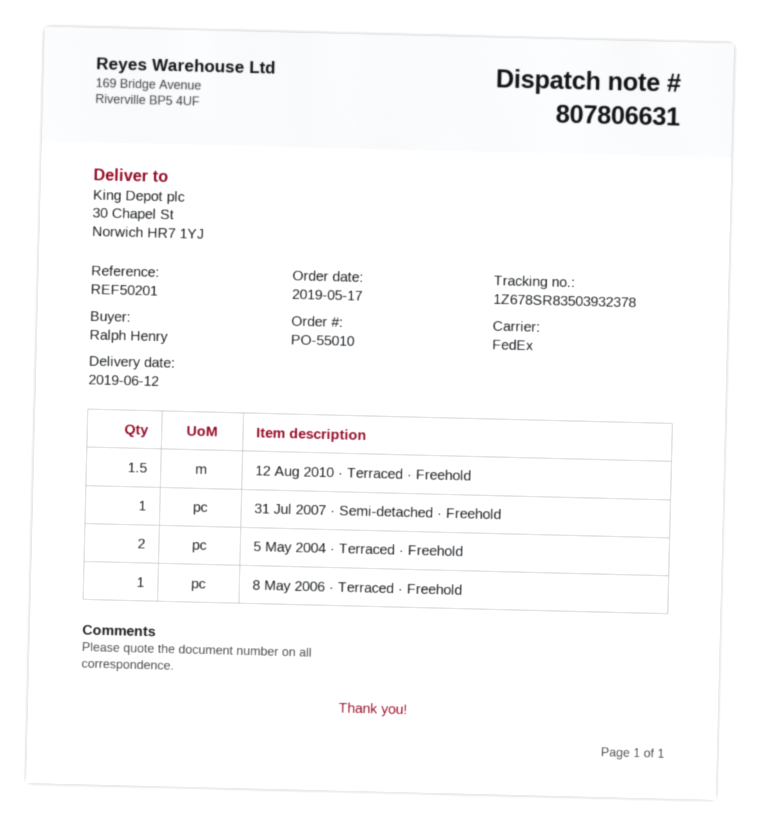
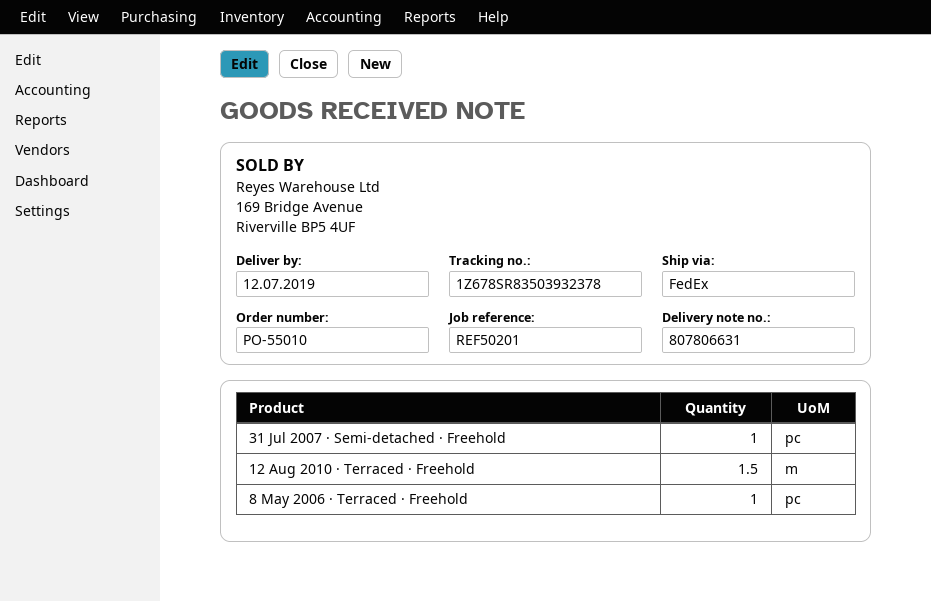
delivery date: 2019-06-12 -> 2019-07-12
5 May 2004 · Terraced · Freehold: 2 -> none

